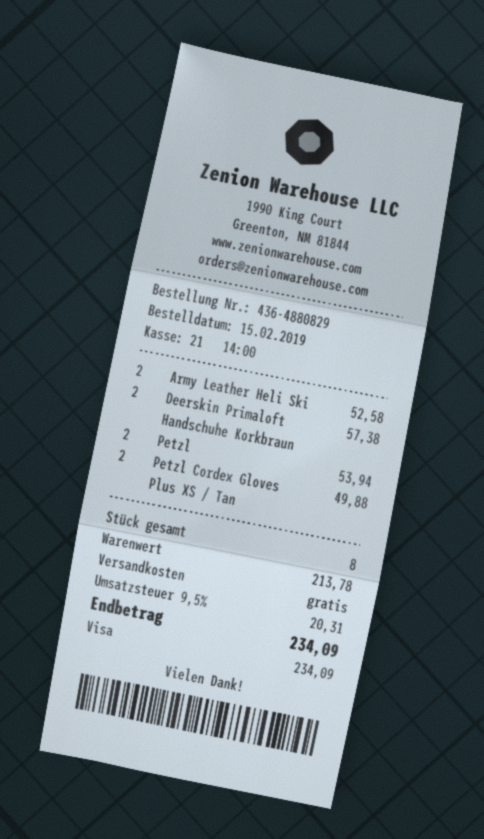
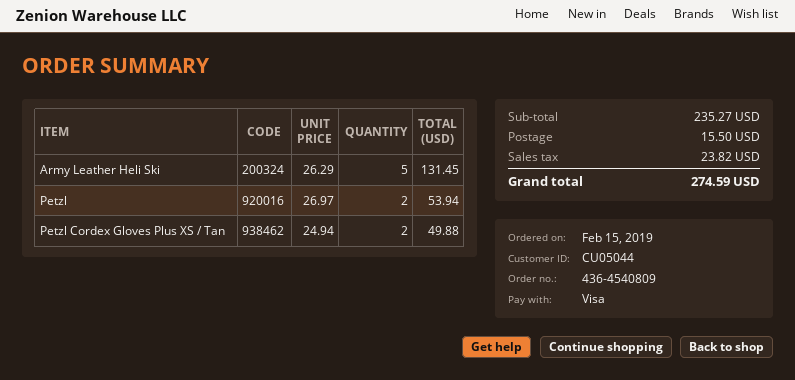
order number: 436-4880829 -> 436-4540809
Army Leather Heli Ski: 2 for 52.58 -> 5 for 131.45
Deerskin Primaloft Handschuhe Korkbraun: 2 for 57.38 -> none
subtotal: 213.78 -> 235.27
shipping: 0.00 -> 15.50
tax: 20.31 -> 23.82
total: 234.09 -> 274.59

